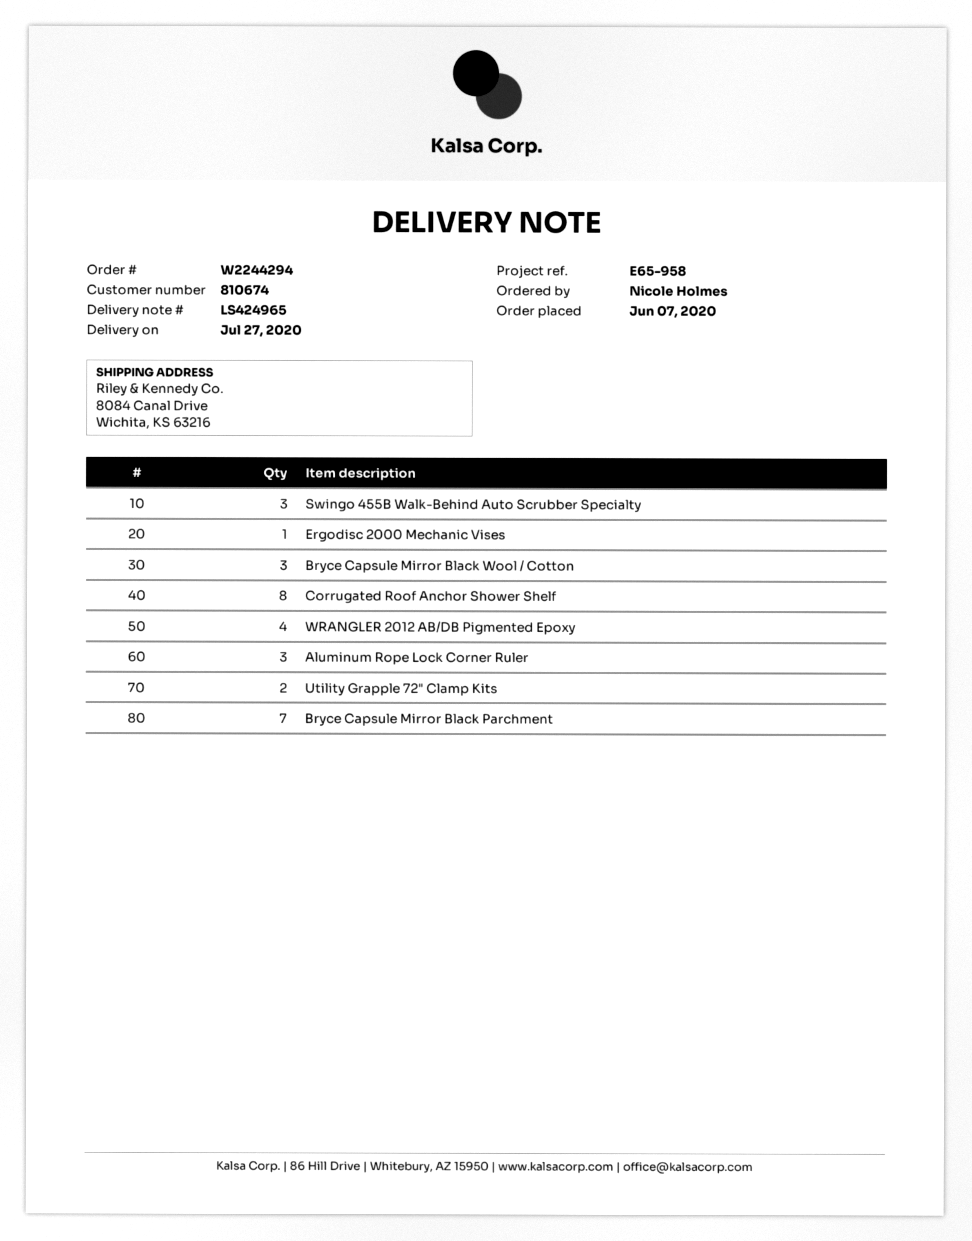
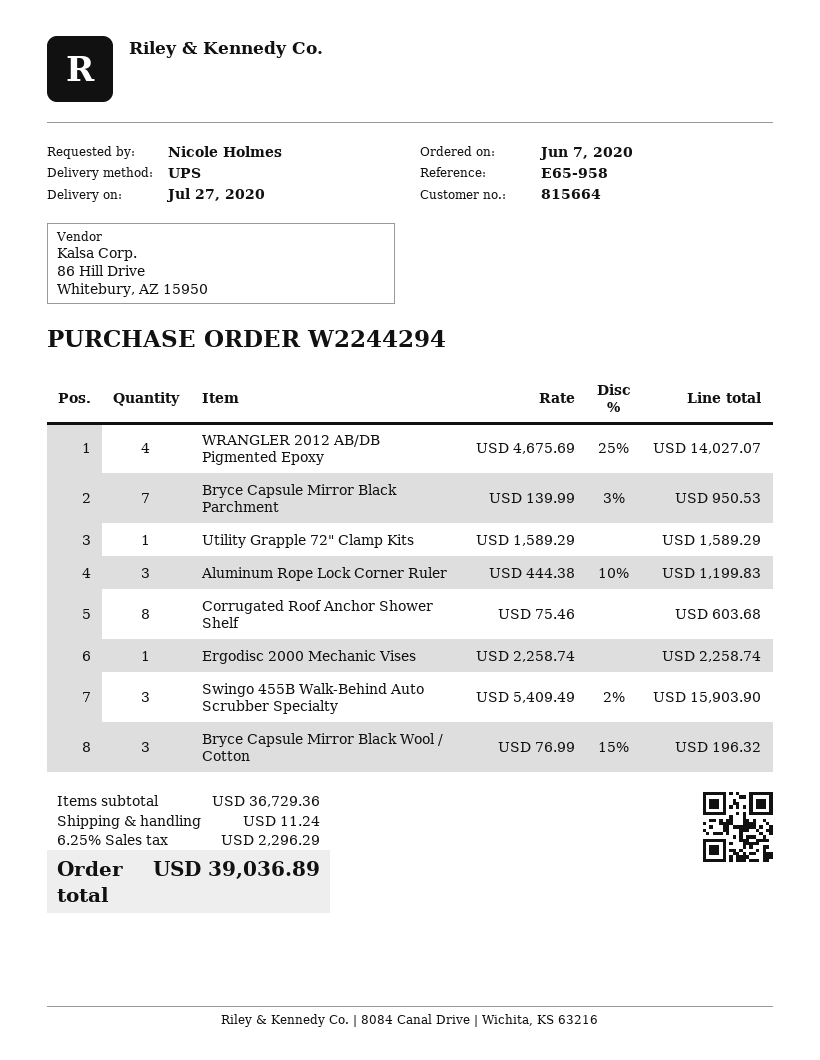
customer number: 810674 -> 815664
Utility Grapple 72" Clamp Kits: 2 -> 1

